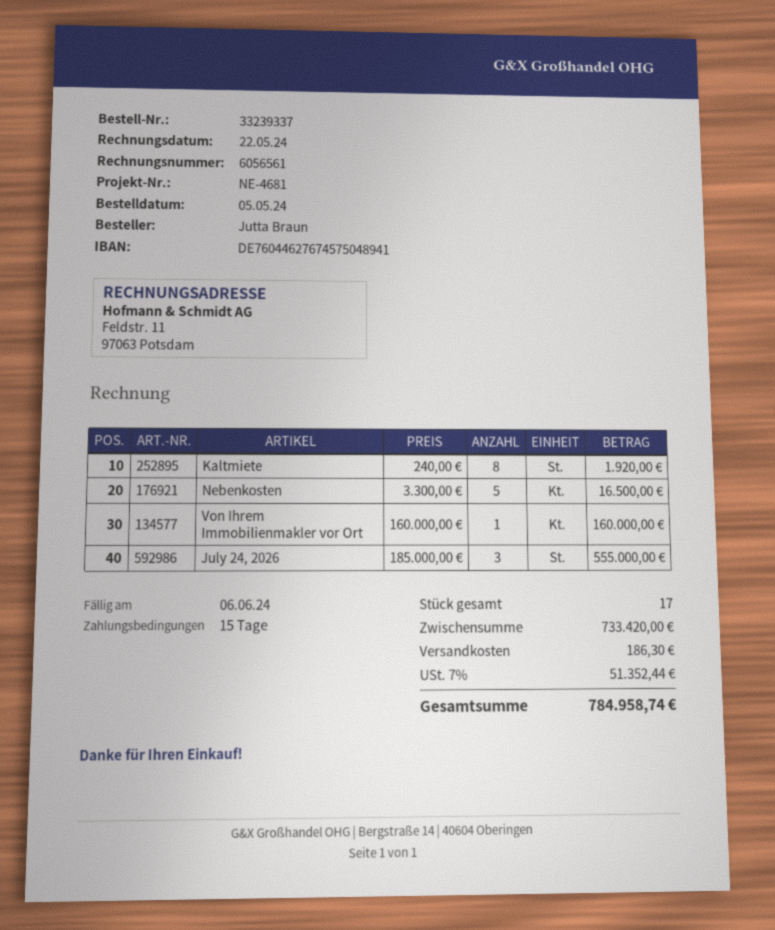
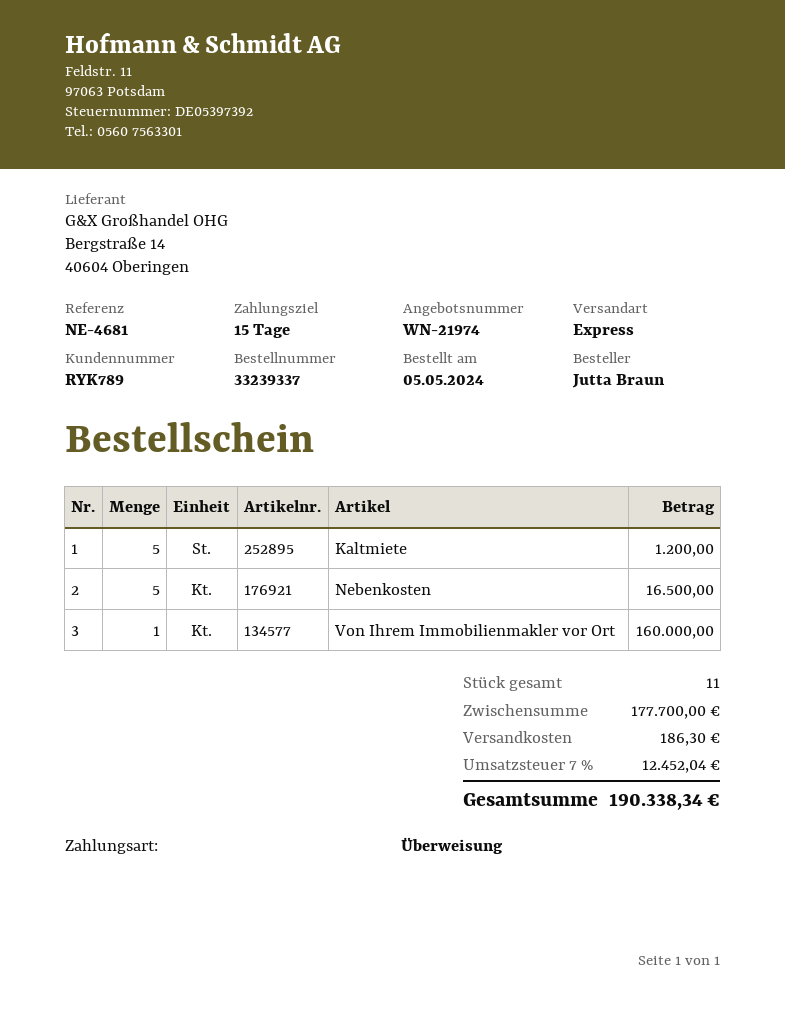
Kaltmiete: 8 for 1920.00 -> 5 for 1200.00
July 24, 2026: 3 for 555000.00 -> none
total quantity: 17 -> 11
subtotal: 733420.00 -> 177700.00
tax: 7% = 51352.44 -> 7% = 12452.04
total: 784958.74 -> 190338.34

